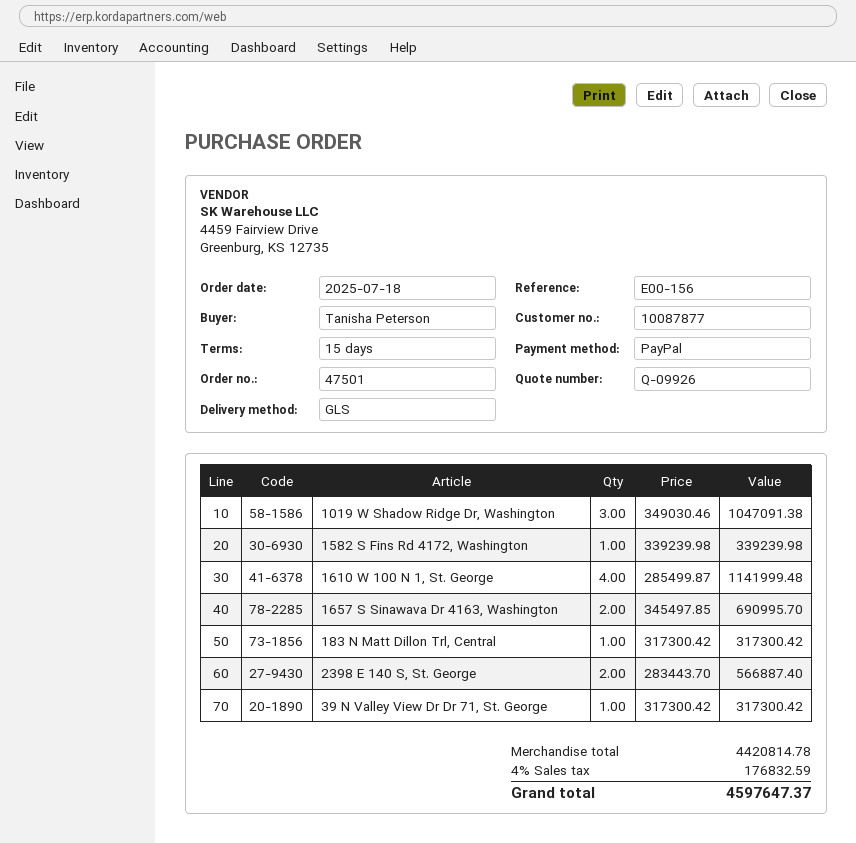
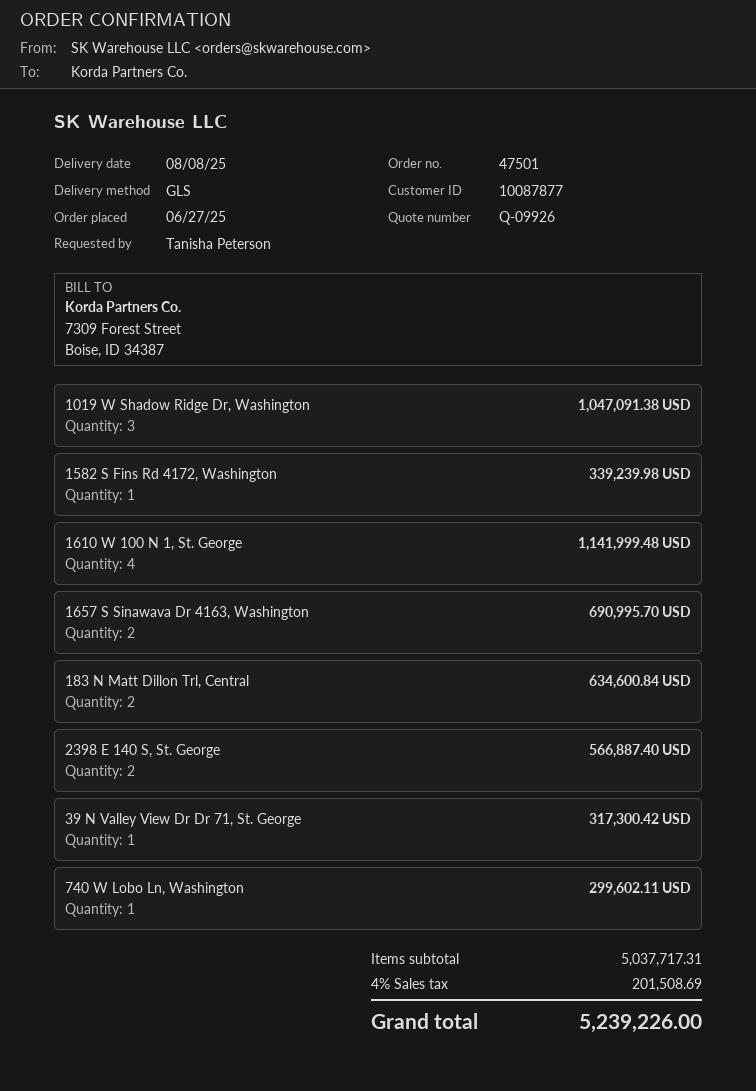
order date: 2025-07-18 -> 2025-06-27
183 N Matt Dillon Trl, Central: 1 for 317300.42 -> 2 for 634600.84
740 W Lobo Ln, Washington: none -> 1 for 299602.11
subtotal: 4420814.78 -> 5037717.31
tax: 4% = 176832.59 -> 4% = 201508.69
total: 4597647.37 -> 5239226.00

